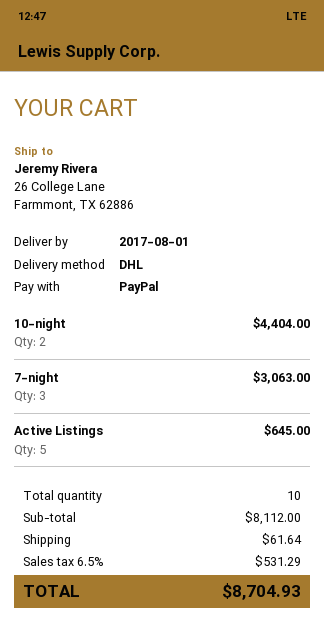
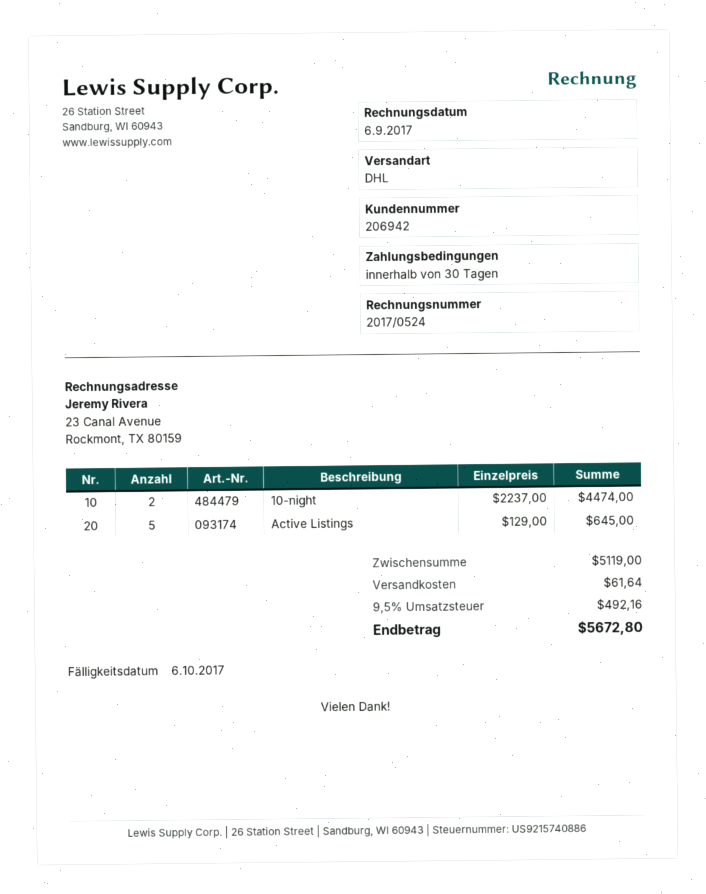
10-night: 2 for 4404.00 -> 2 for 4474.00
7-night: 3 for 3063.00 -> none
subtotal: 8112.00 -> 5119.00
tax: 6.5% = 531.29 -> 9.5% = 492.16
total: 8704.93 -> 5672.80

